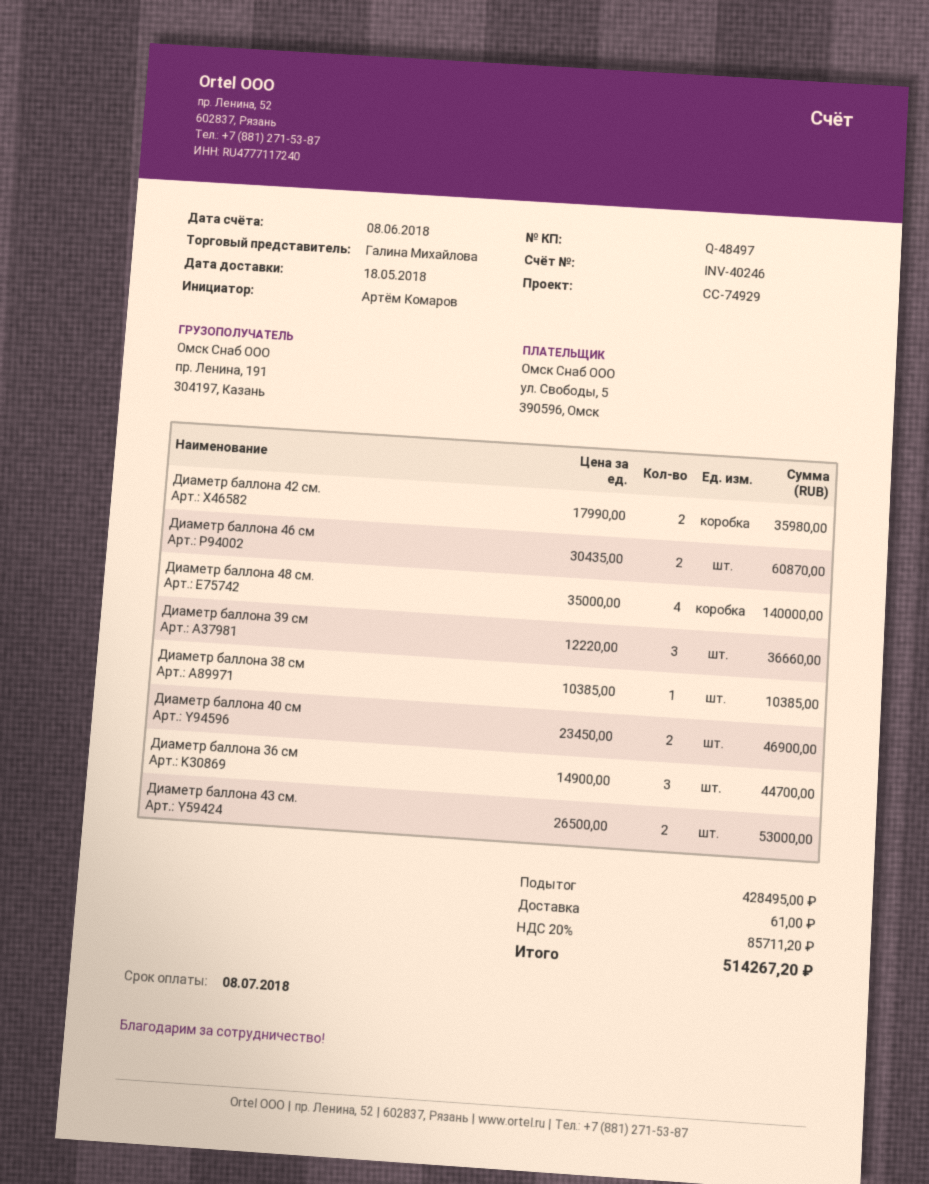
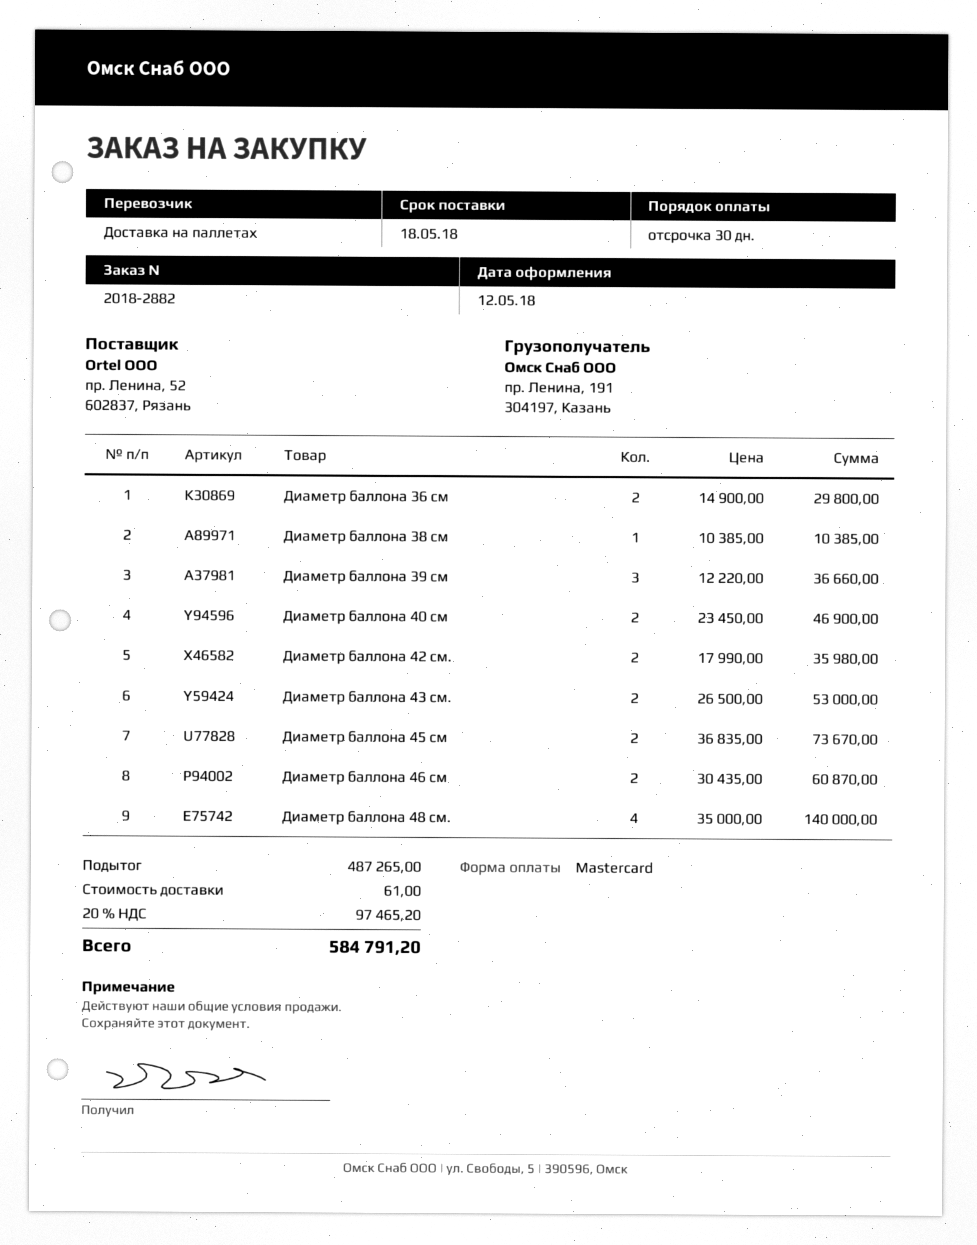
Диаметр баллона 36 см: 3 x 14900.00 = 44700.00 -> 2 x 14900.00 = 29800.00
Диаметр баллона 45 см: none -> 2 x 36835.00 = 73670.00
subtotal: 428495.00 -> 487265.00
tax: 20% = 85711.20 -> 20% = 97465.20
total: 514267.20 -> 584791.20

